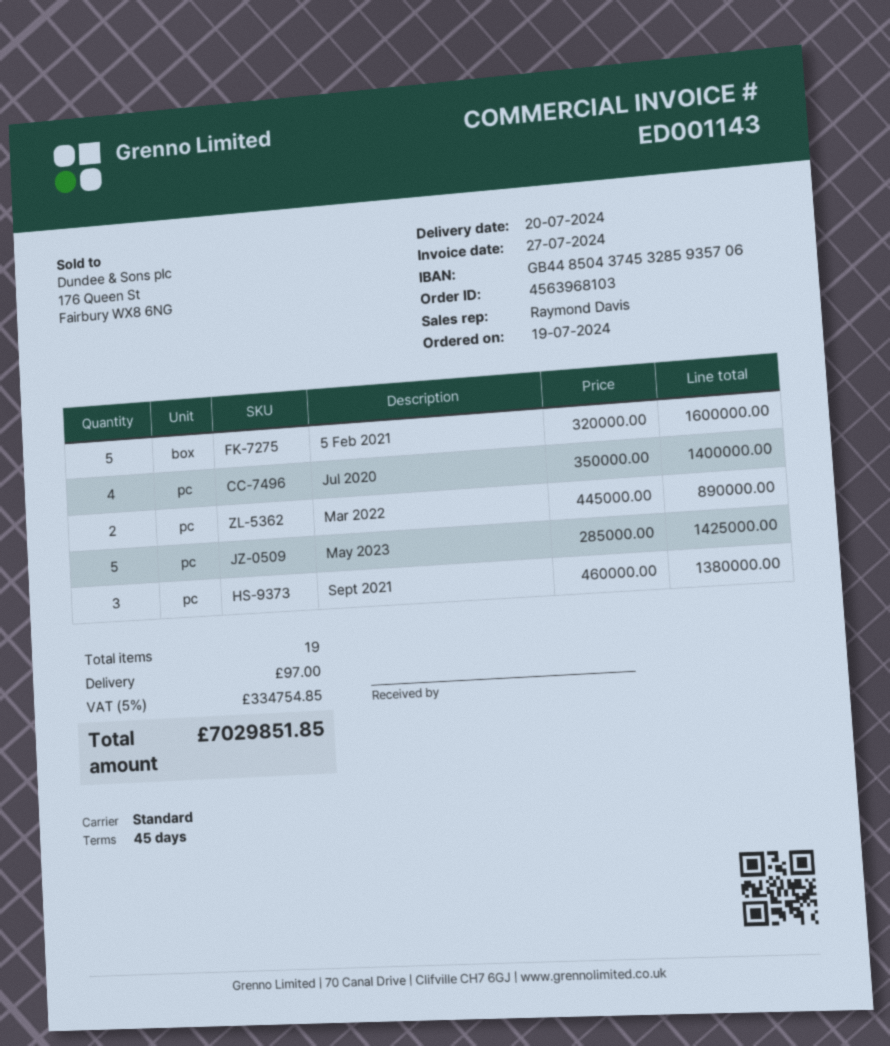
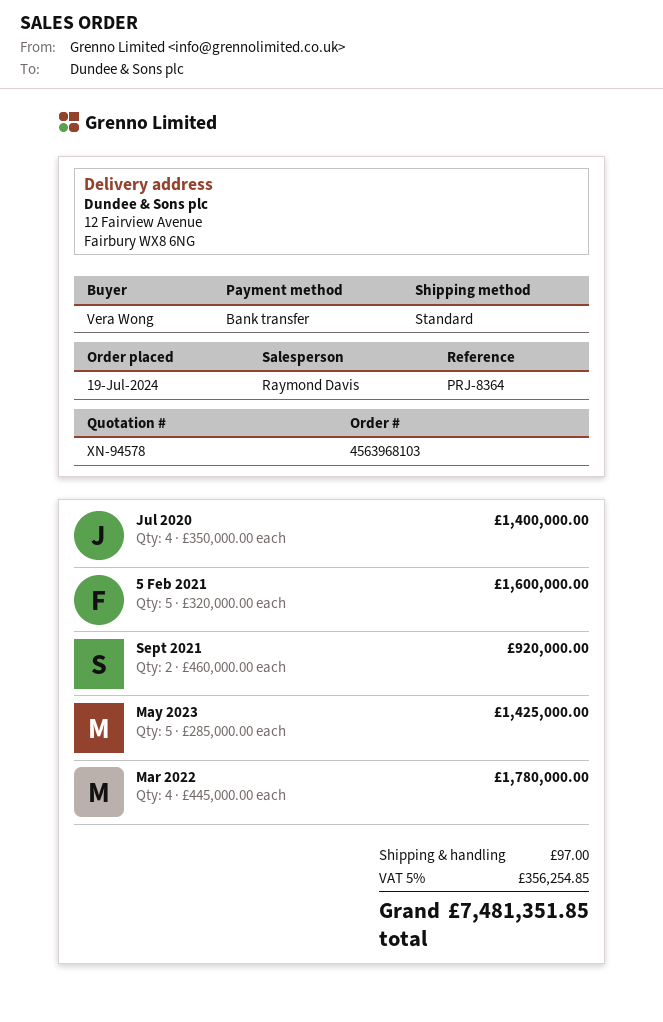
Mar 2022: 2 x 445000.00 = 890000.00 -> 4 x 445000.00 = 1780000.00
Sept 2021: 3 x 460000.00 = 1380000.00 -> 2 x 460000.00 = 920000.00
tax: 5% = 334754.85 -> 5% = 356254.85
total: 7029851.85 -> 7481351.85

